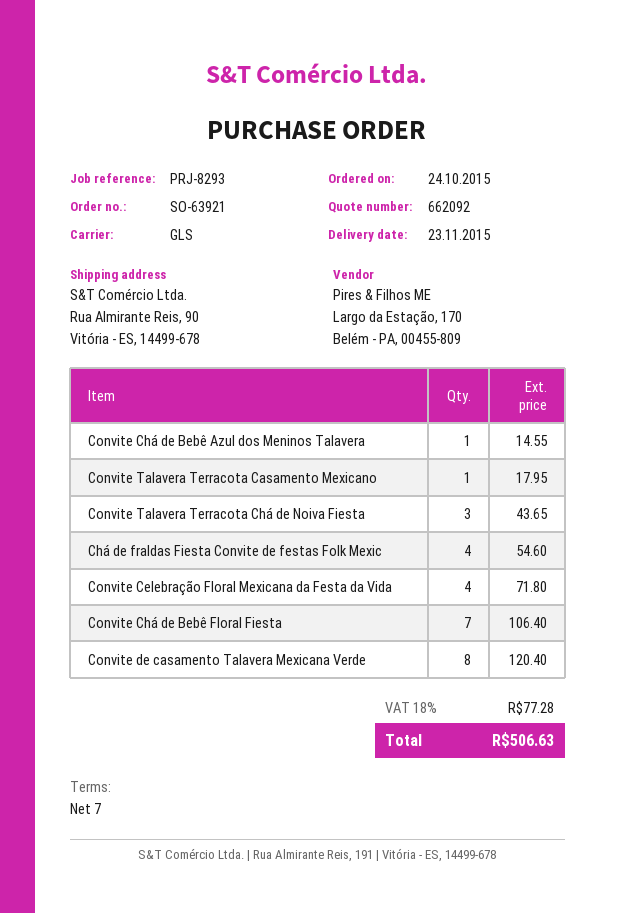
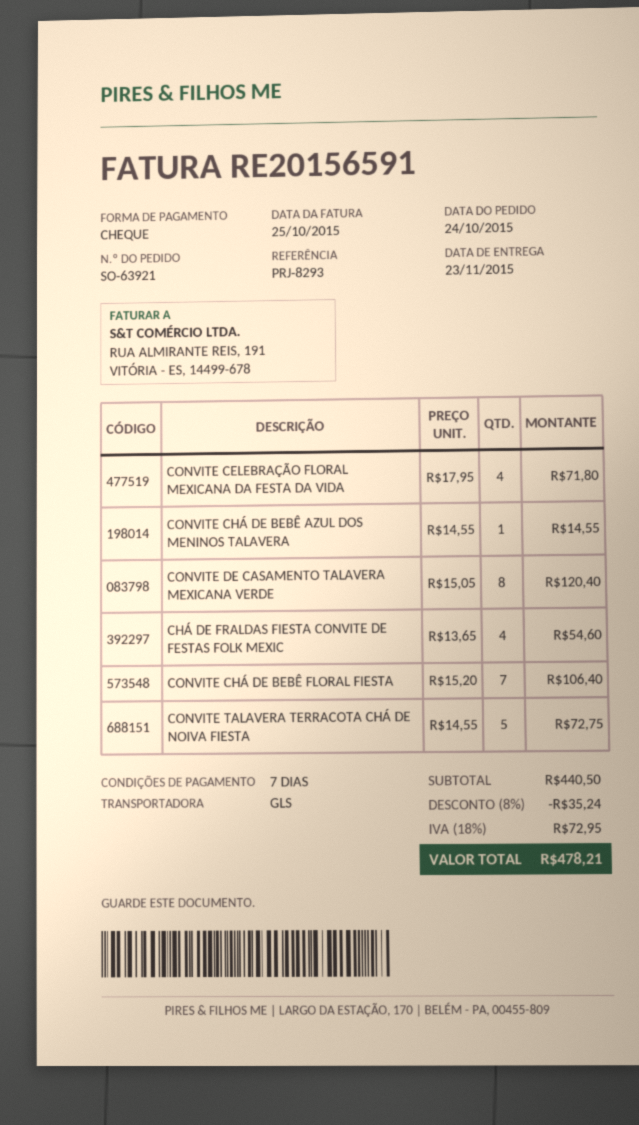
Convite Talavera Terracota Casamento Mexicano: 1 for 17.95 -> none
Convite Talavera Terracota Chá de Noiva Fiesta: 3 for 43.65 -> 5 for 72.75
discount: none -> 8% = 35.24
tax: 18% = 77.28 -> 18% = 72.95
total: 506.63 -> 478.21

